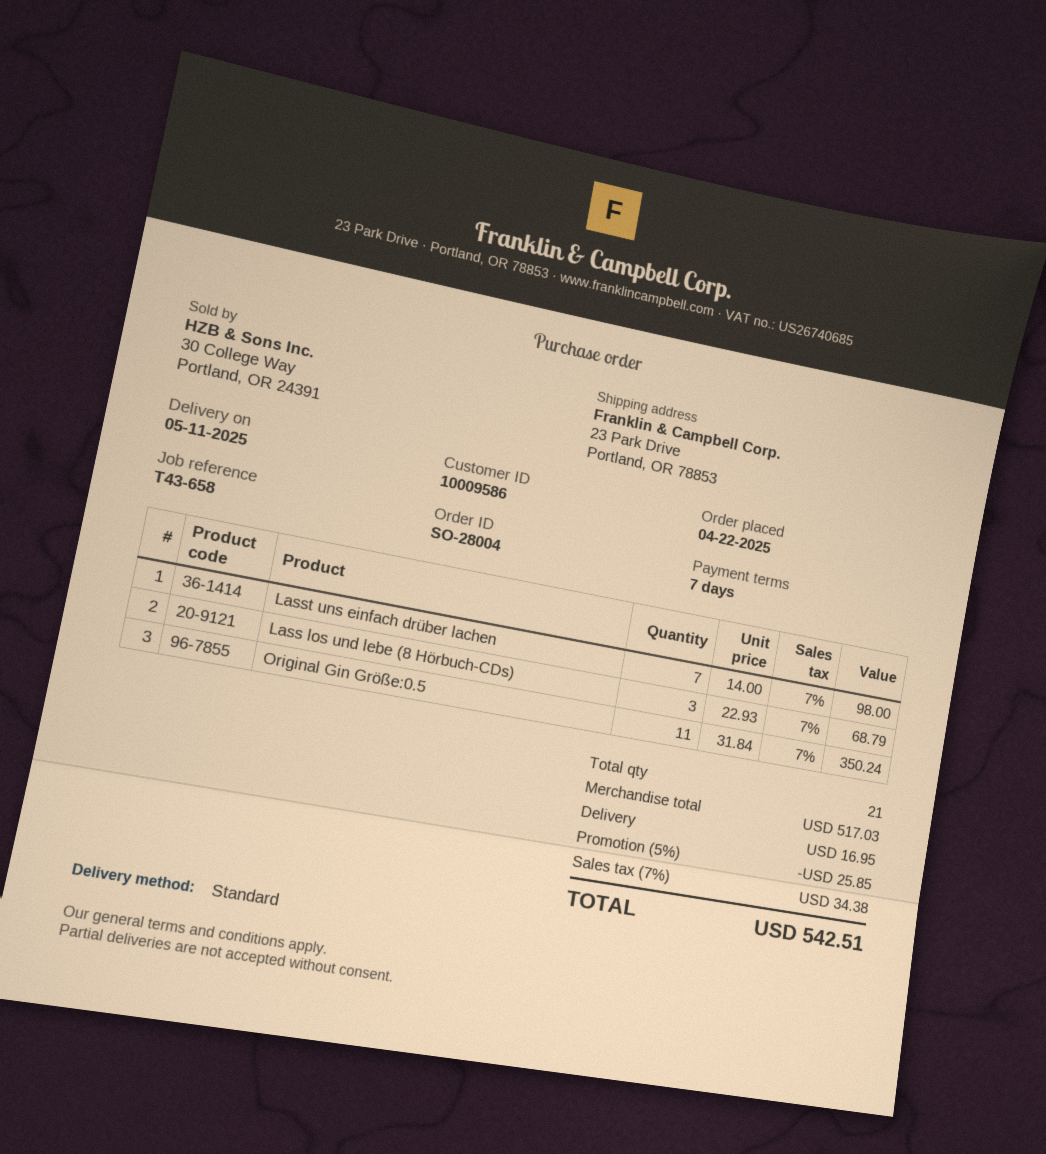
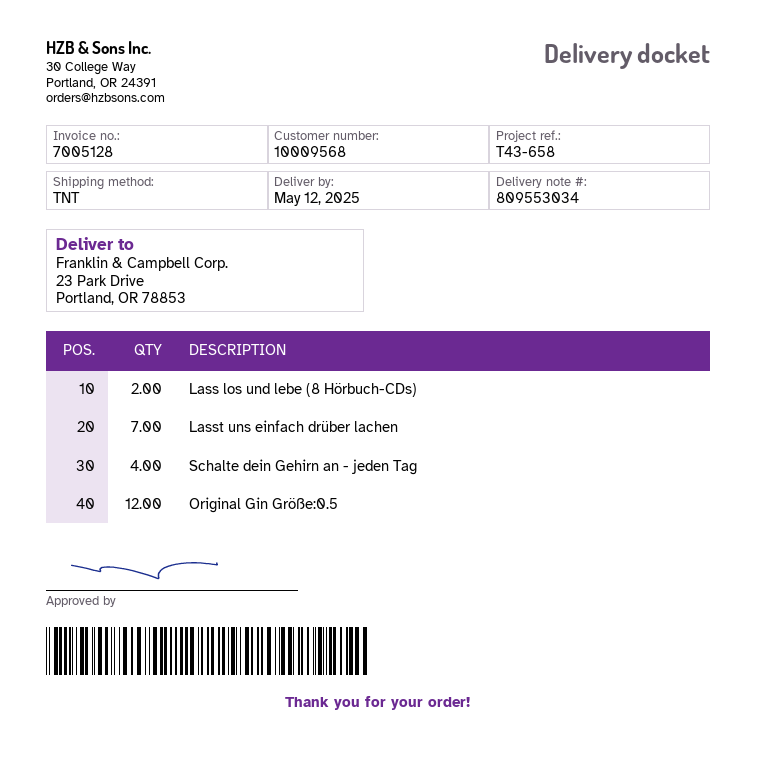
delivery date: 2025-05-11 -> 2025-05-12
customer number: 10009586 -> 10009568
shipping method: standard -> TNT
Lass los und lebe (8 Hörbuch-CDs): 3 -> 2
Original Gin Größe:0.5: 11 -> 12
Schalte dein Gehirn an - jeden Tag: none -> 4

